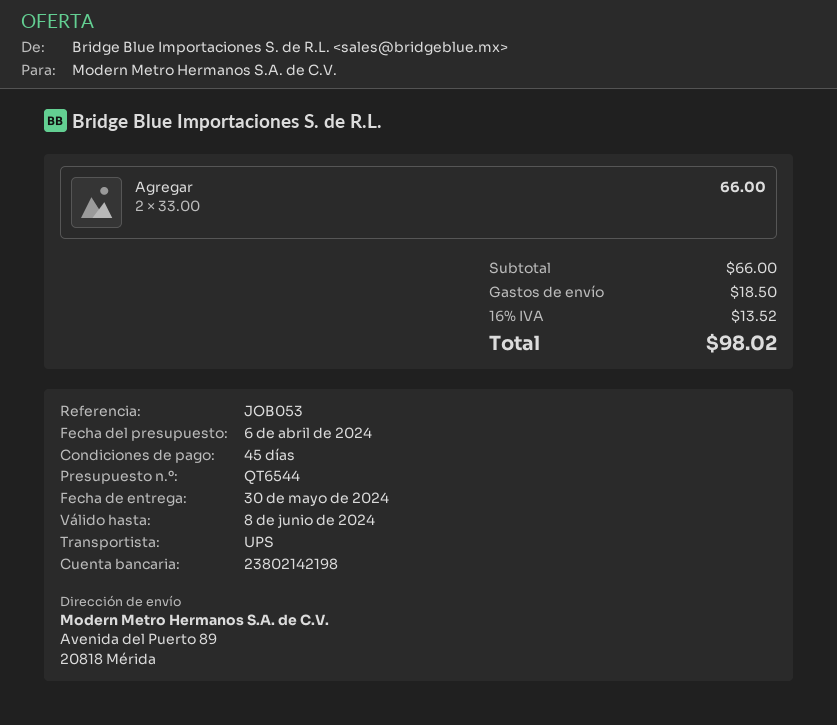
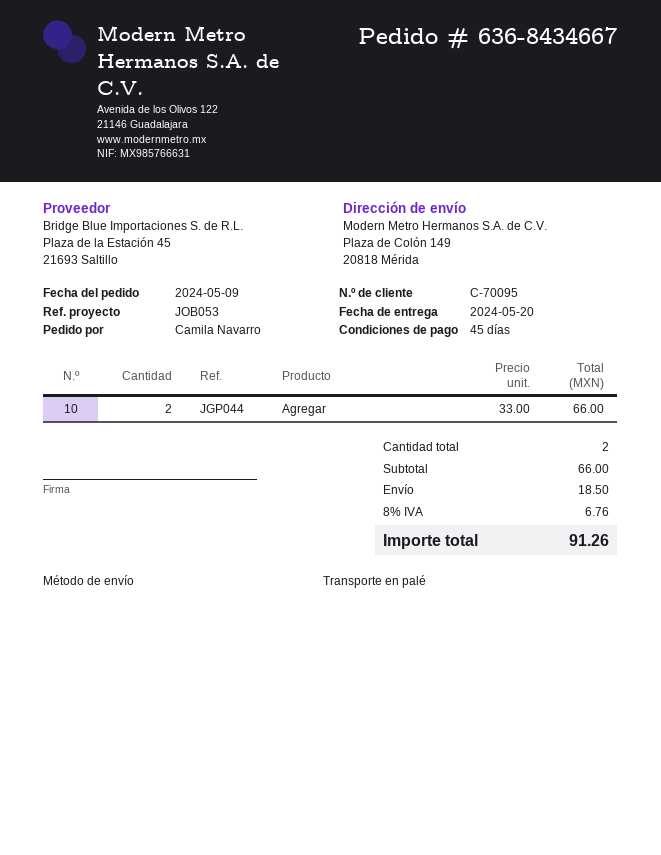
delivery date: 2024-05-30 -> 2024-05-20
shipping method: UPS -> pallet freight
ship to: Avenida del Puerto 89, 20818 Mérida -> Plaza de Colón 149, 20818 Mérida
tax: 16% = 13.52 -> 8% = 6.76
total: 98.02 -> 91.26

